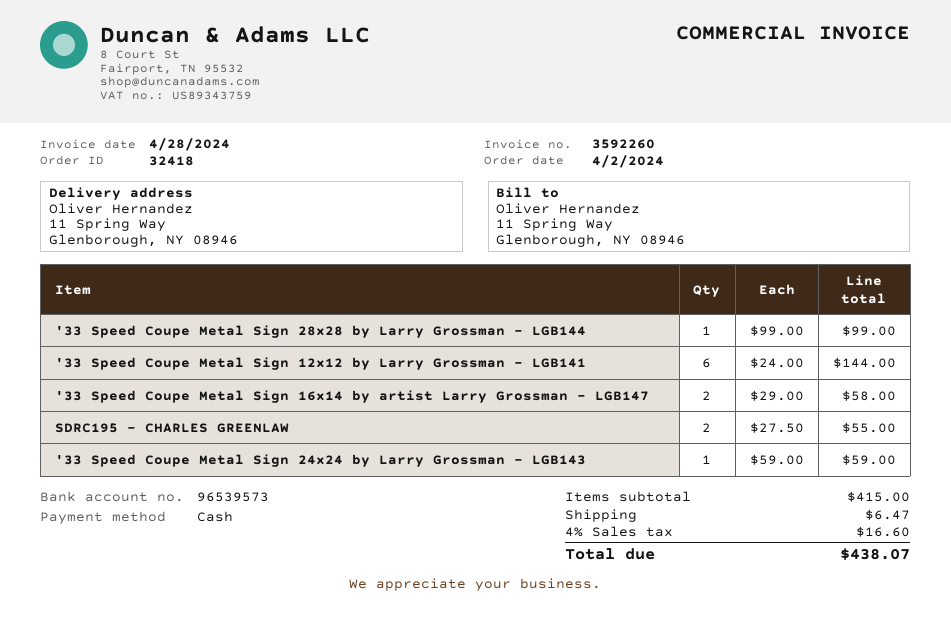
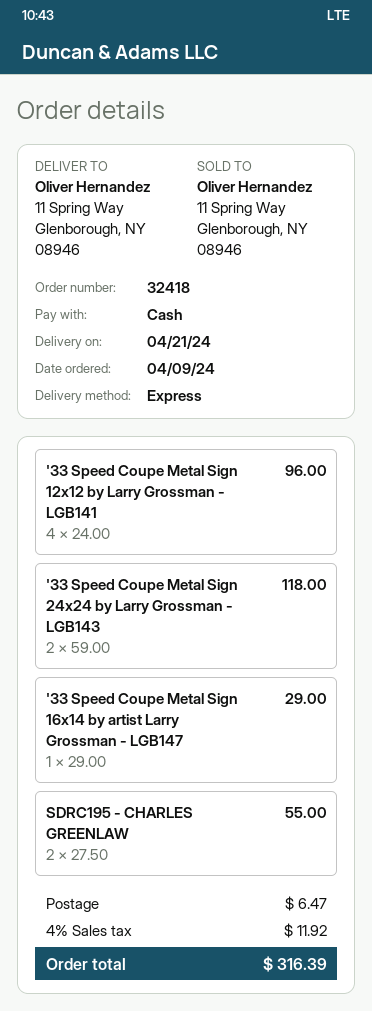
order date: 2024-04-02 -> 2024-04-09
'33 Speed Coupe Metal Sign 28x28 by Larry Grossman - LGB144: 1 x 99.00 = 99.00 -> none
'33 Speed Coupe Metal Sign 12x12 by Larry Grossman - LGB141: 6 x 24.00 = 144.00 -> 4 x 24.00 = 96.00
'33 Speed Coupe Metal Sign 16x14 by artist Larry Grossman - LGB147: 2 x 29.00 = 58.00 -> 1 x 29.00 = 29.00
'33 Speed Coupe Metal Sign 24x24 by Larry Grossman - LGB143: 1 x 59.00 = 59.00 -> 2 x 59.00 = 118.00
tax: 4% = 16.60 -> 4% = 11.92
total: 438.07 -> 316.39

